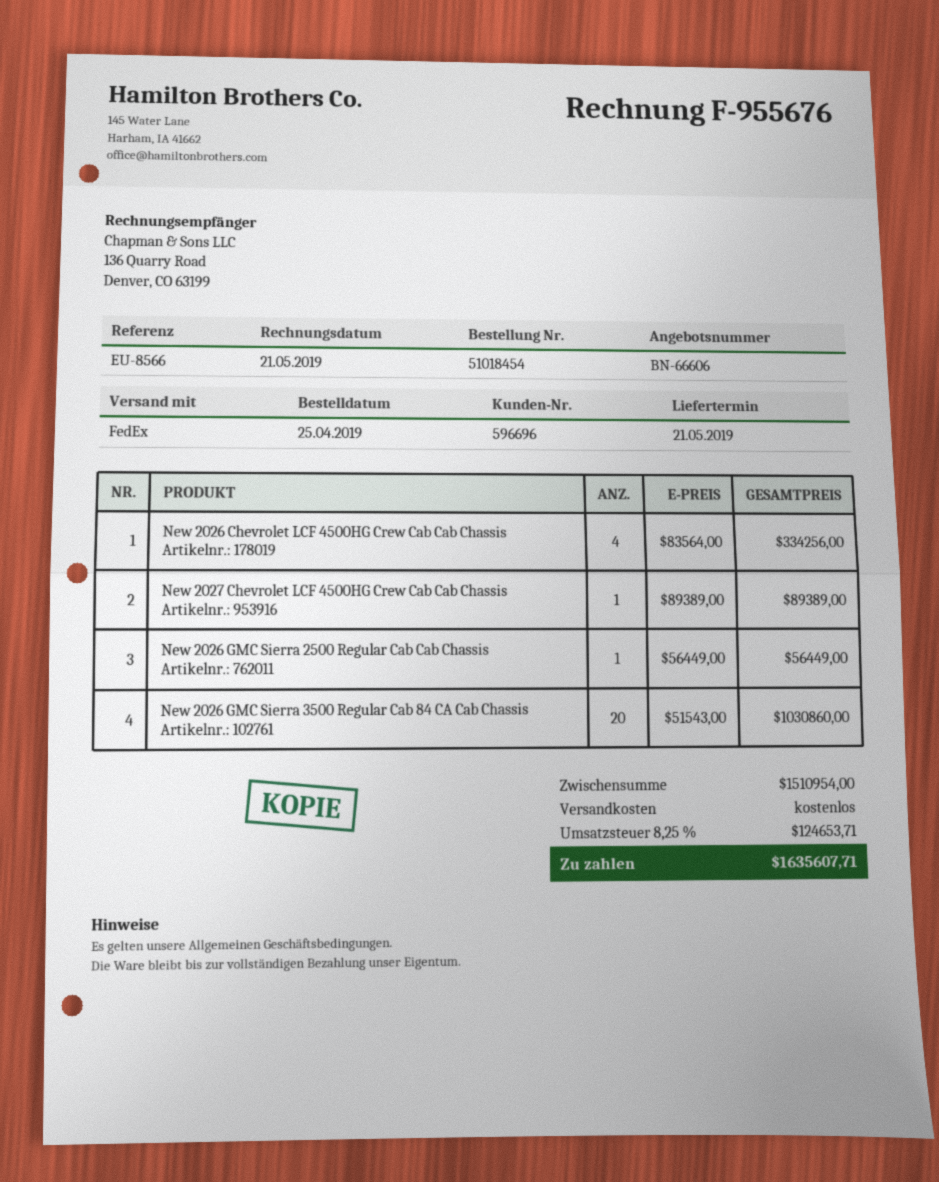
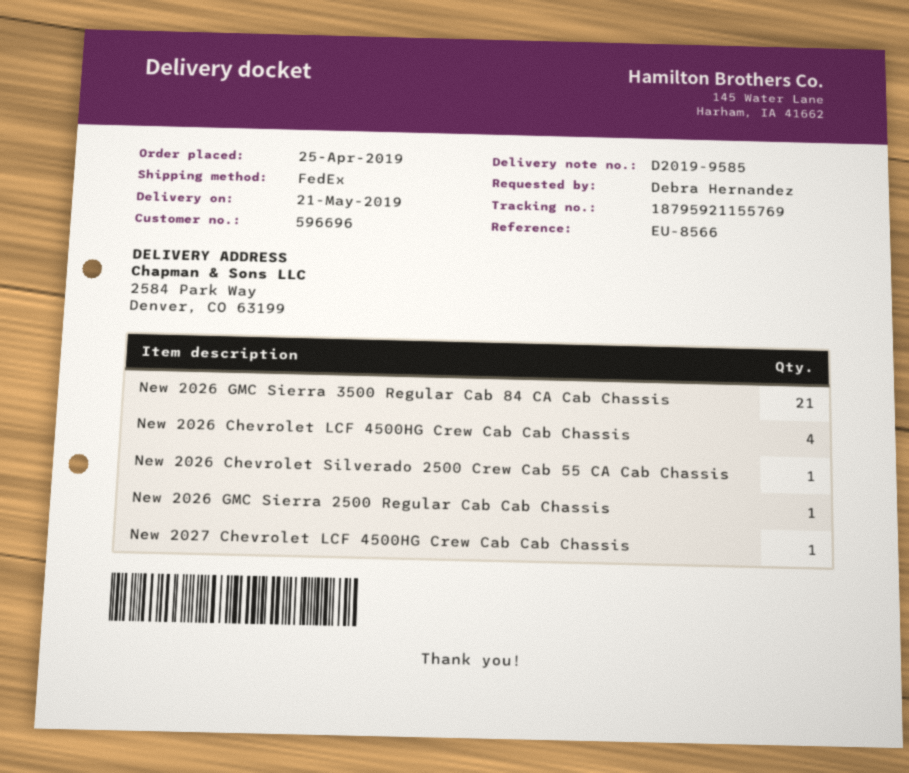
New 2026 GMC Sierra 3500 Regular Cab 84 CA Cab Chassis: 20 -> 21
New 2026 Chevrolet Silverado 2500 Crew Cab 55 CA Cab Chassis: none -> 1

